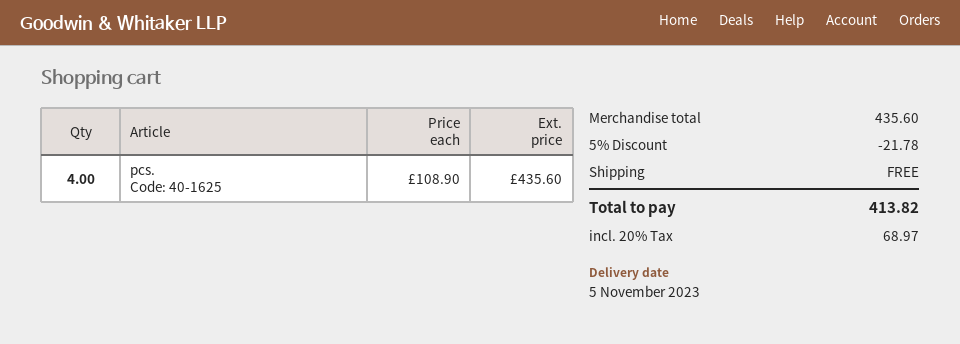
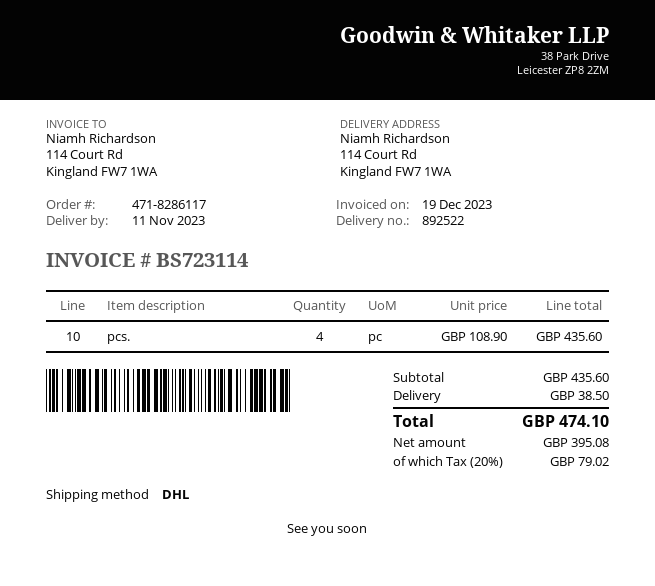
delivery date: 2023-11-05 -> 2023-11-11
discount: 5% = 21.78 -> none
shipping: 0.00 -> 38.50
tax: 20% = 68.97 -> 20% = 79.02
total: 413.82 -> 474.10

